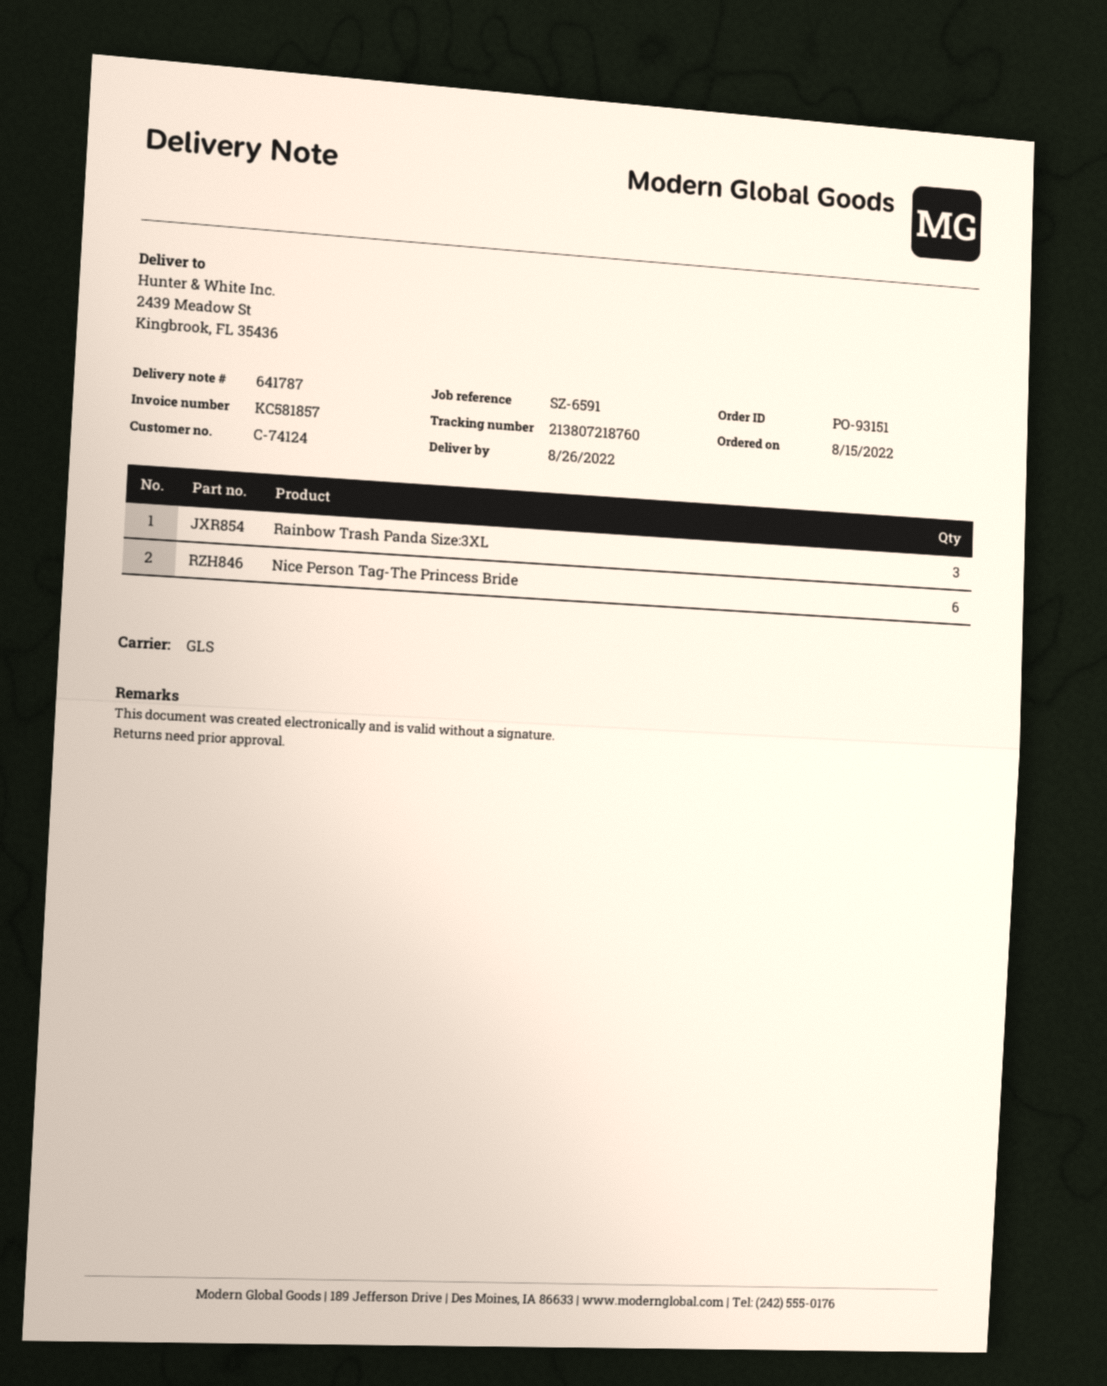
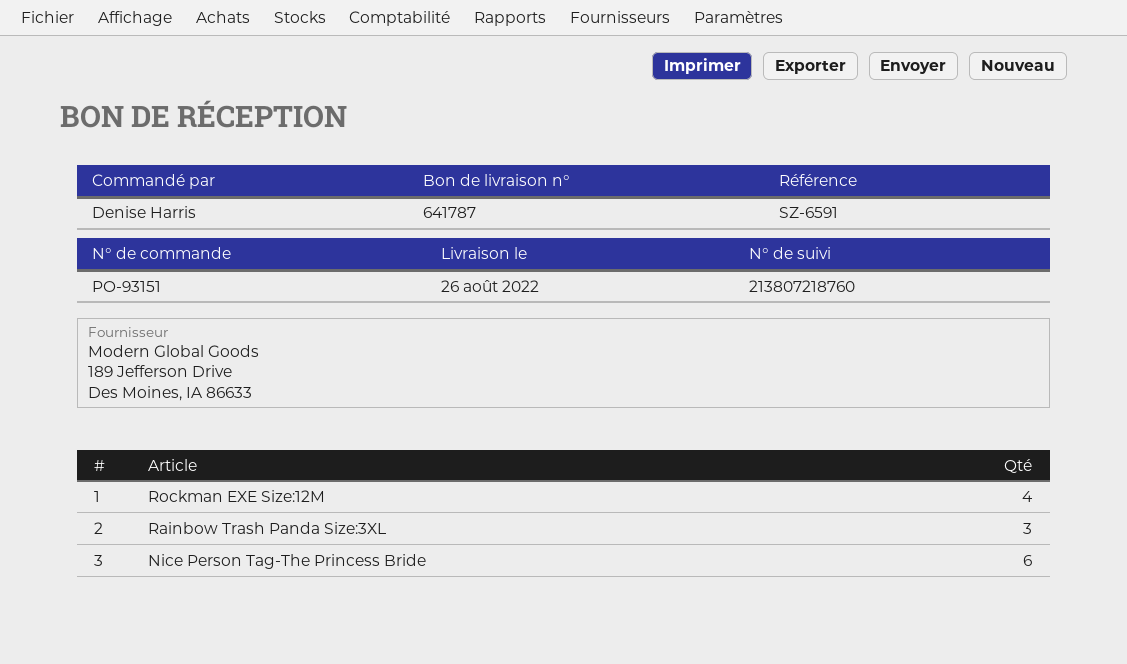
Rockman EXE Size:12M: none -> 4

